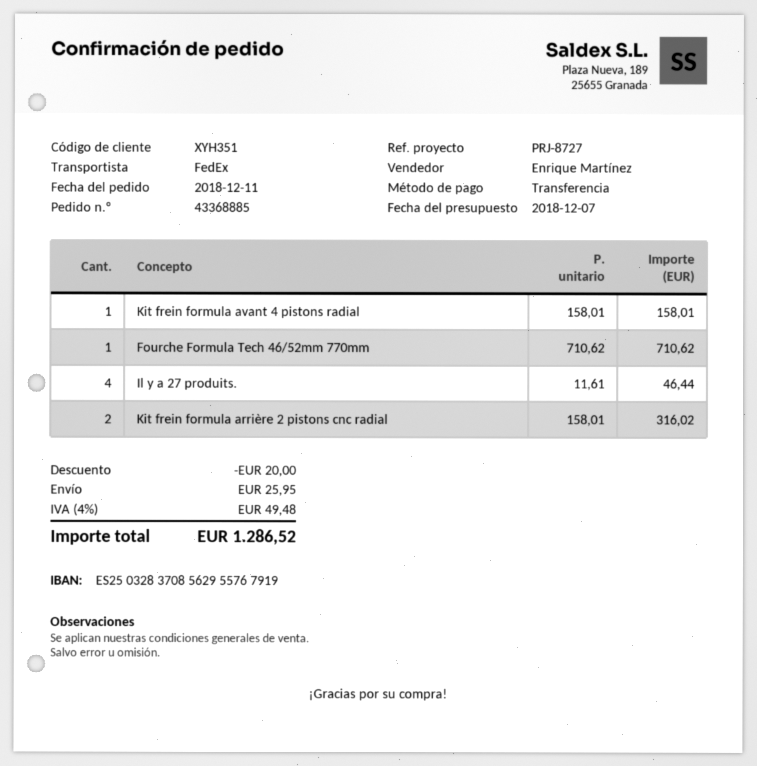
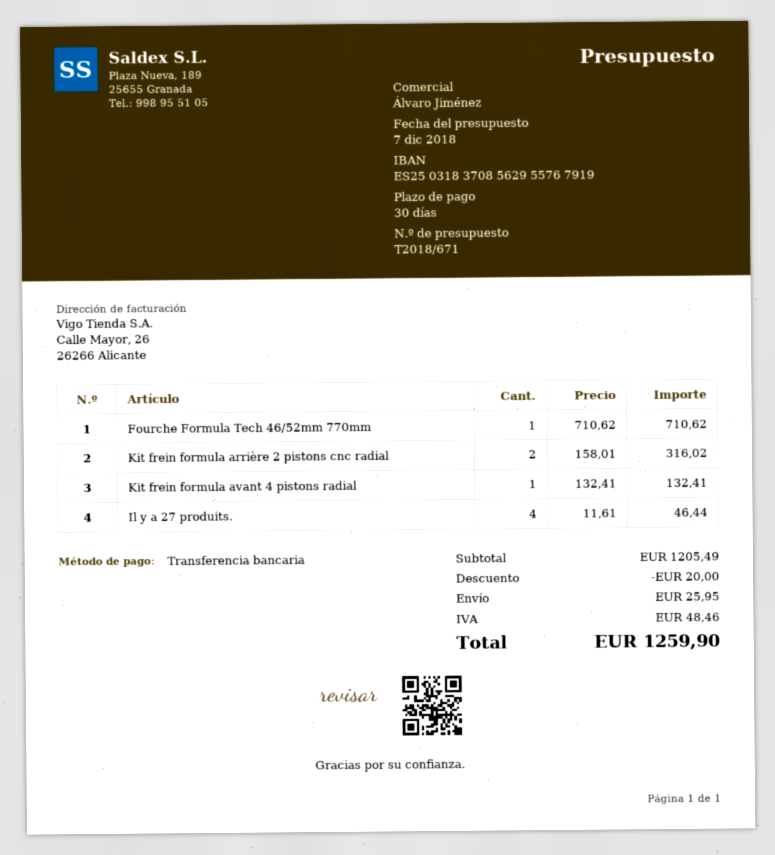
sales rep: Enrique Martínez -> Álvaro Jiménez
bank account: ES2503283708562955767919 -> ES2503183708562955767919
Kit frein formula avant 4 pistons radial: 1 x 158.01 = 158.01 -> 1 x 132.41 = 132.41
tax: 49.48 -> 48.46
total: 1286.52 -> 1259.90

